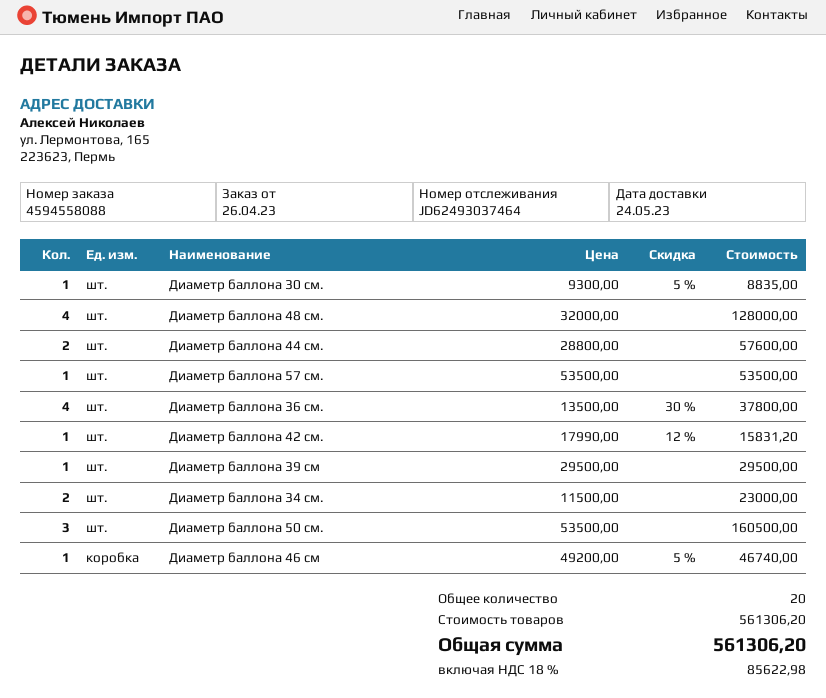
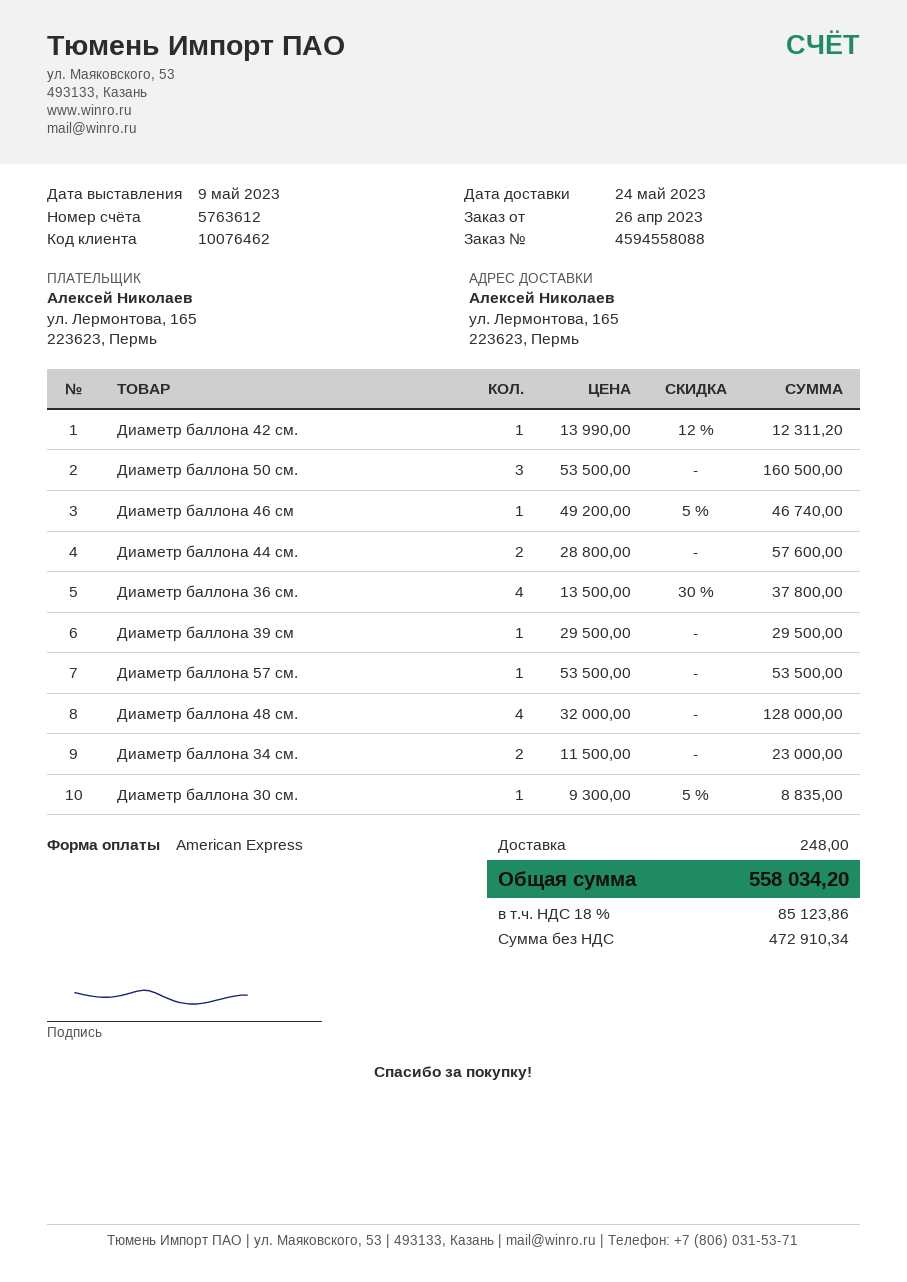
Диаметр баллона 42 см.: 1 x 17990.00 - 12% = 15831.20 -> 1 x 13990.00 - 12% = 12311.20
shipping: none -> 248.00
tax: 18% = 85622.98 -> 18% = 85123.86
total: 561306.20 -> 558034.20

